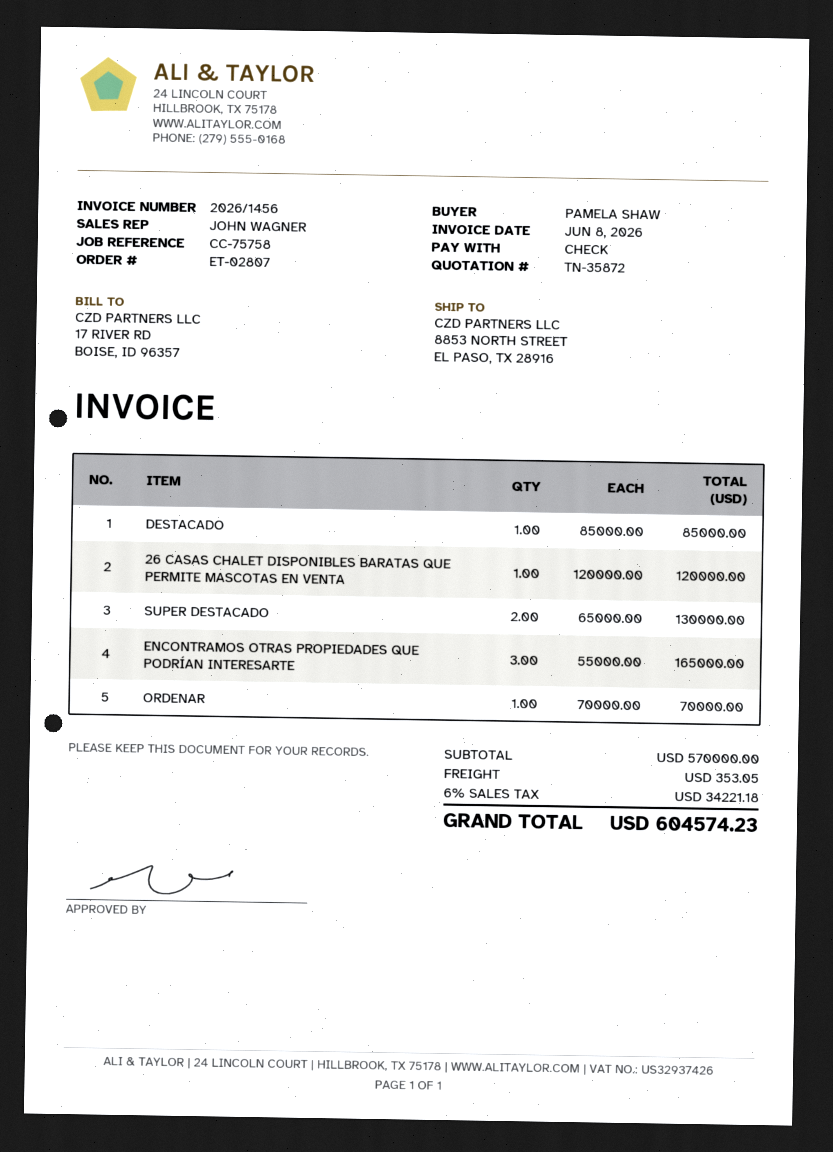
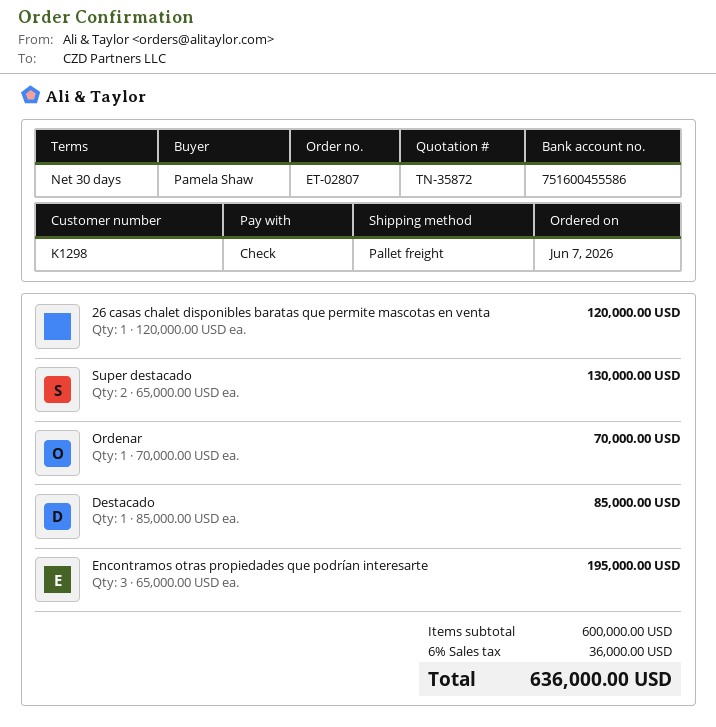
ENCONTRAMOS OTRAS PROPIEDADES QUE PODRÍAN INTERESARTE: 3 x 55000.00 = 165000.00 -> 3 x 65000.00 = 195000.00
subtotal: 570000.00 -> 600000.00
shipping: 353.05 -> none
tax: 6% = 34221.18 -> 6% = 36000.00
total: 604574.23 -> 636000.00

